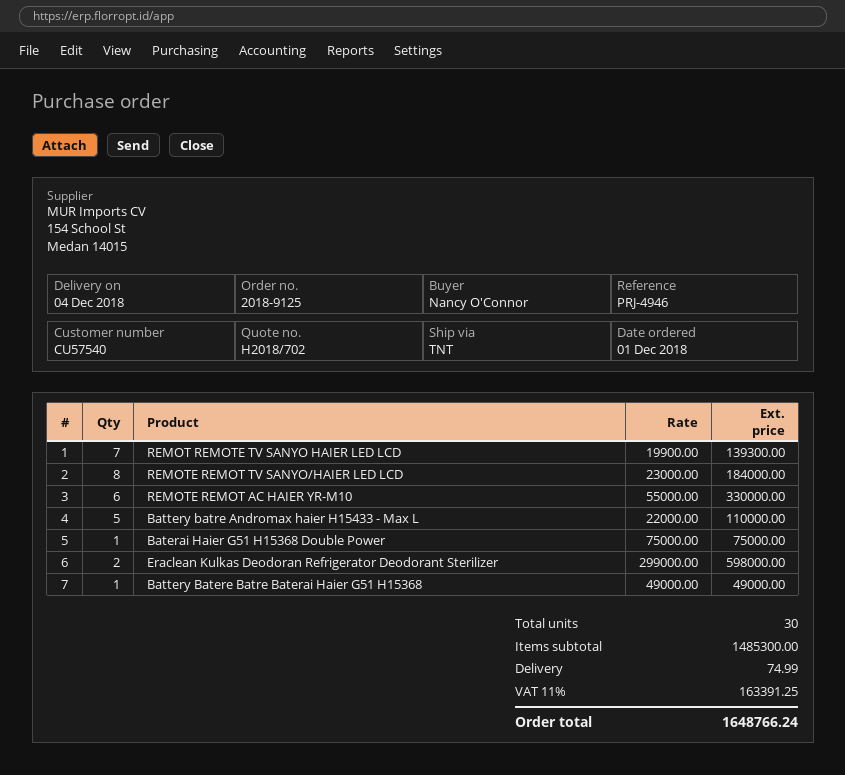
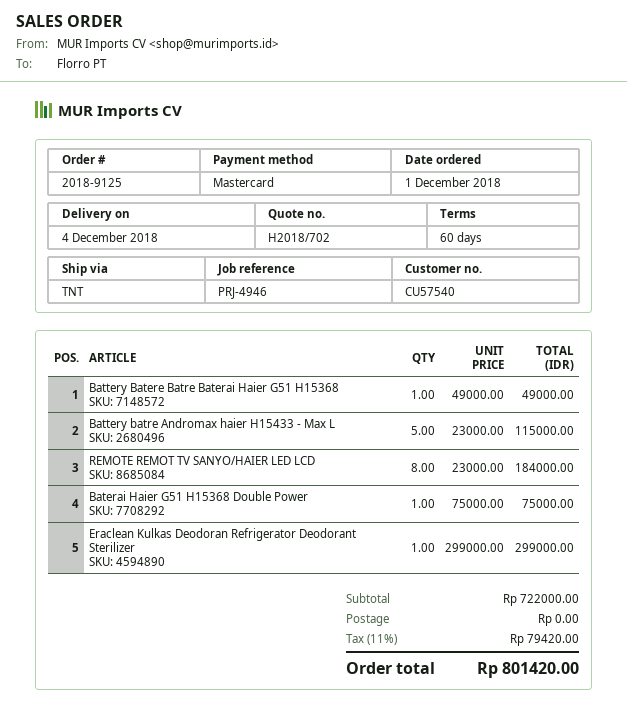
REMOT REMOTE TV SANYO HAIER LED LCD: 7 x 19900.00 = 139300.00 -> none
REMOTE REMOT AC HAIER YR-M10: 6 x 55000.00 = 330000.00 -> none
Battery batre Andromax haier H15433 - Max L: 5 x 22000.00 = 110000.00 -> 5 x 23000.00 = 115000.00
Eraclean Kulkas Deodoran Refrigerator Deodorant Sterilizer: 2 x 299000.00 = 598000.00 -> 1 x 299000.00 = 299000.00
subtotal: 1485300.00 -> 722000.00
shipping: 74.99 -> 0.00
tax: 11% = 163391.25 -> 11% = 79420.00
total: 1648766.24 -> 801420.00

